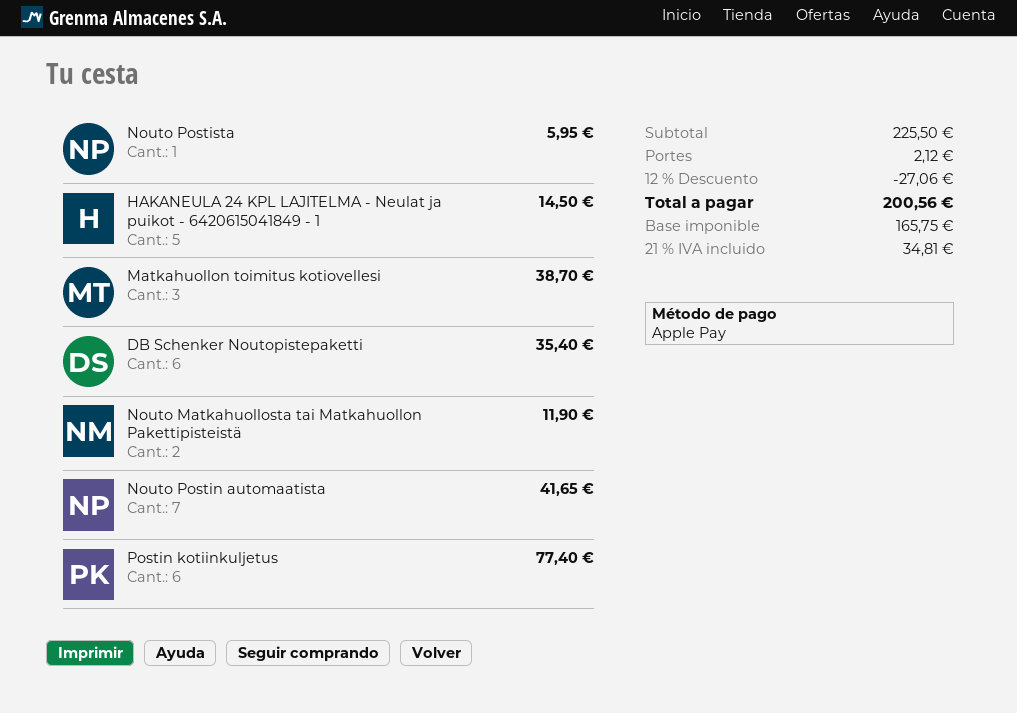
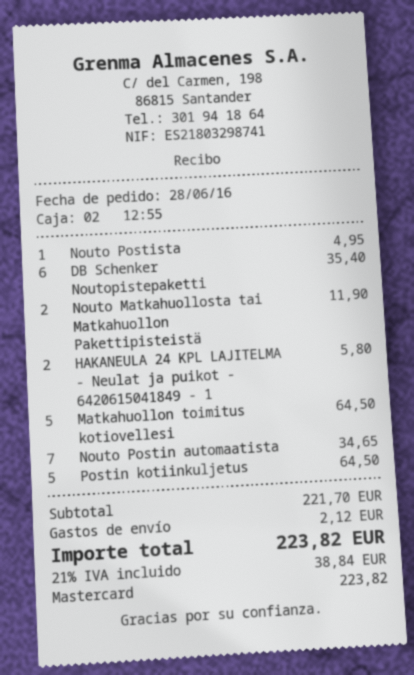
payment method: Apple Pay -> Mastercard
Nouto Postista: 1 for 5.95 -> 1 for 4.95
HAKANEULA 24 KPL LAJITELMA - Neulat ja puikot - 6420615041849 - 1: 5 for 14.50 -> 2 for 5.80
Matkahuollon toimitus kotiovellesi: 3 for 38.70 -> 5 for 64.50
Nouto Postin automaatista: 7 for 41.65 -> 7 for 34.65
Postin kotiinkuljetus: 6 for 77.40 -> 5 for 64.50
subtotal: 225.50 -> 221.70
discount: 12% = 27.06 -> none
tax: 21% = 34.81 -> 21% = 38.84
total: 200.56 -> 223.82

